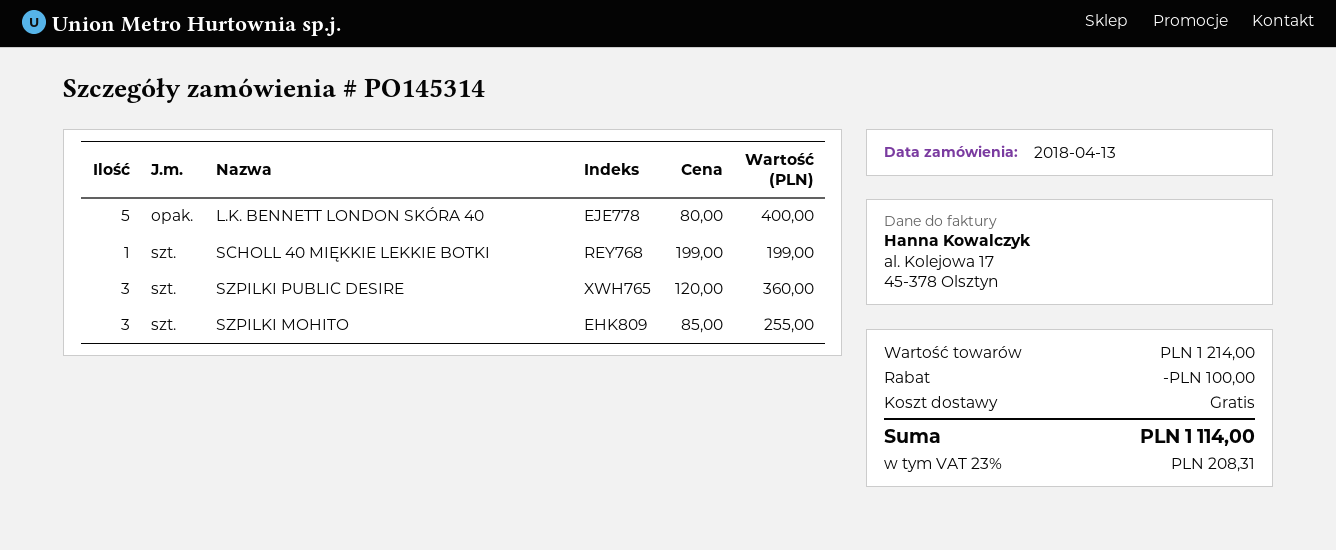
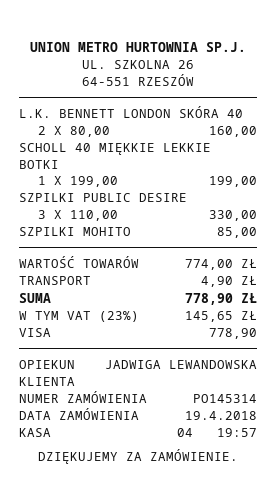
order date: 2018-04-13 -> 2018-04-19
L.K. BENNETT LONDON SKÓRA 40: 5 x 80.00 = 400.00 -> 2 x 80.00 = 160.00
SZPILKI PUBLIC DESIRE: 3 x 120.00 = 360.00 -> 3 x 110.00 = 330.00
SZPILKI MOHITO: 3 x 85.00 = 255.00 -> 1 x 85.00 = 85.00
subtotal: 1214.00 -> 774.00
discount: 100.00 -> none
shipping: 0.00 -> 4.90
tax: 23% = 208.31 -> 23% = 145.65
total: 1114.00 -> 778.90

